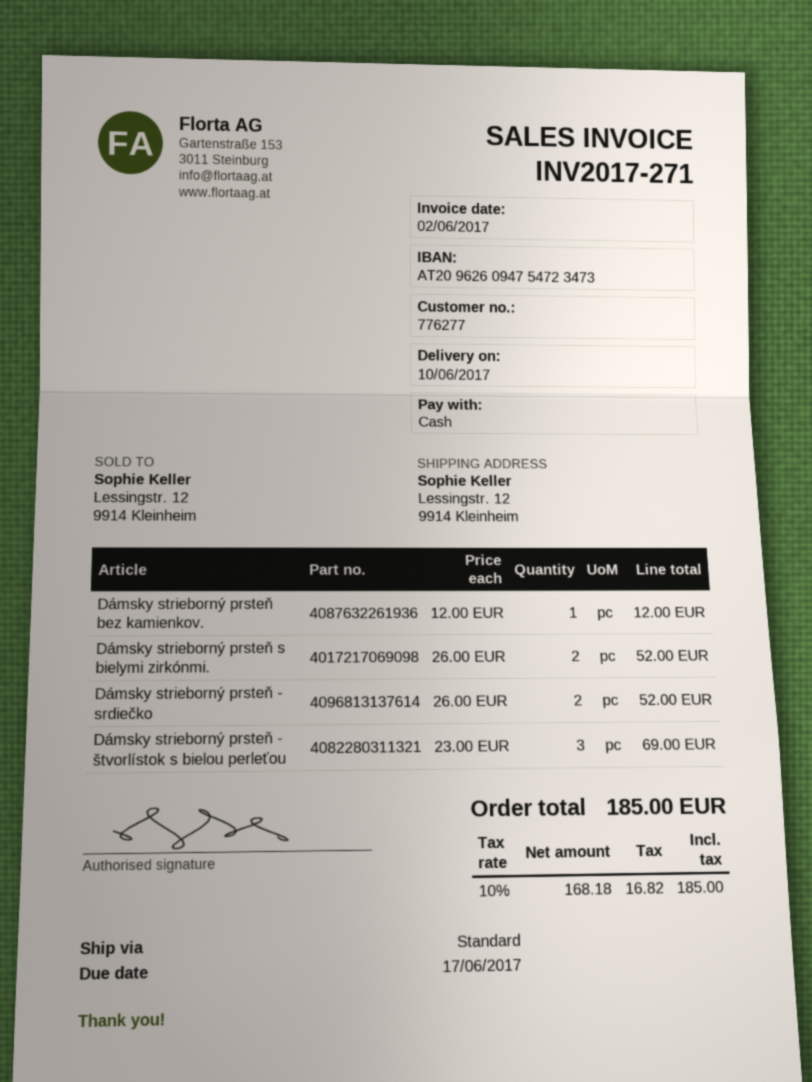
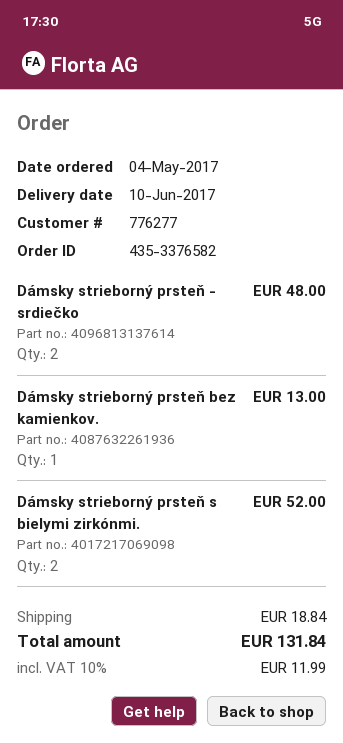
Dámsky strieborný prsteň bez kamienkov.: 1 for 12.00 -> 1 for 13.00
Dámsky strieborný prsteň - srdiečko: 2 for 52.00 -> 2 for 48.00
Dámsky strieborný prsteň - štvorlístok s bielou perleťou: 3 for 69.00 -> none
shipping: none -> 18.84
tax: 10% = 16.82 -> 10% = 11.99
total: 185.00 -> 131.84

